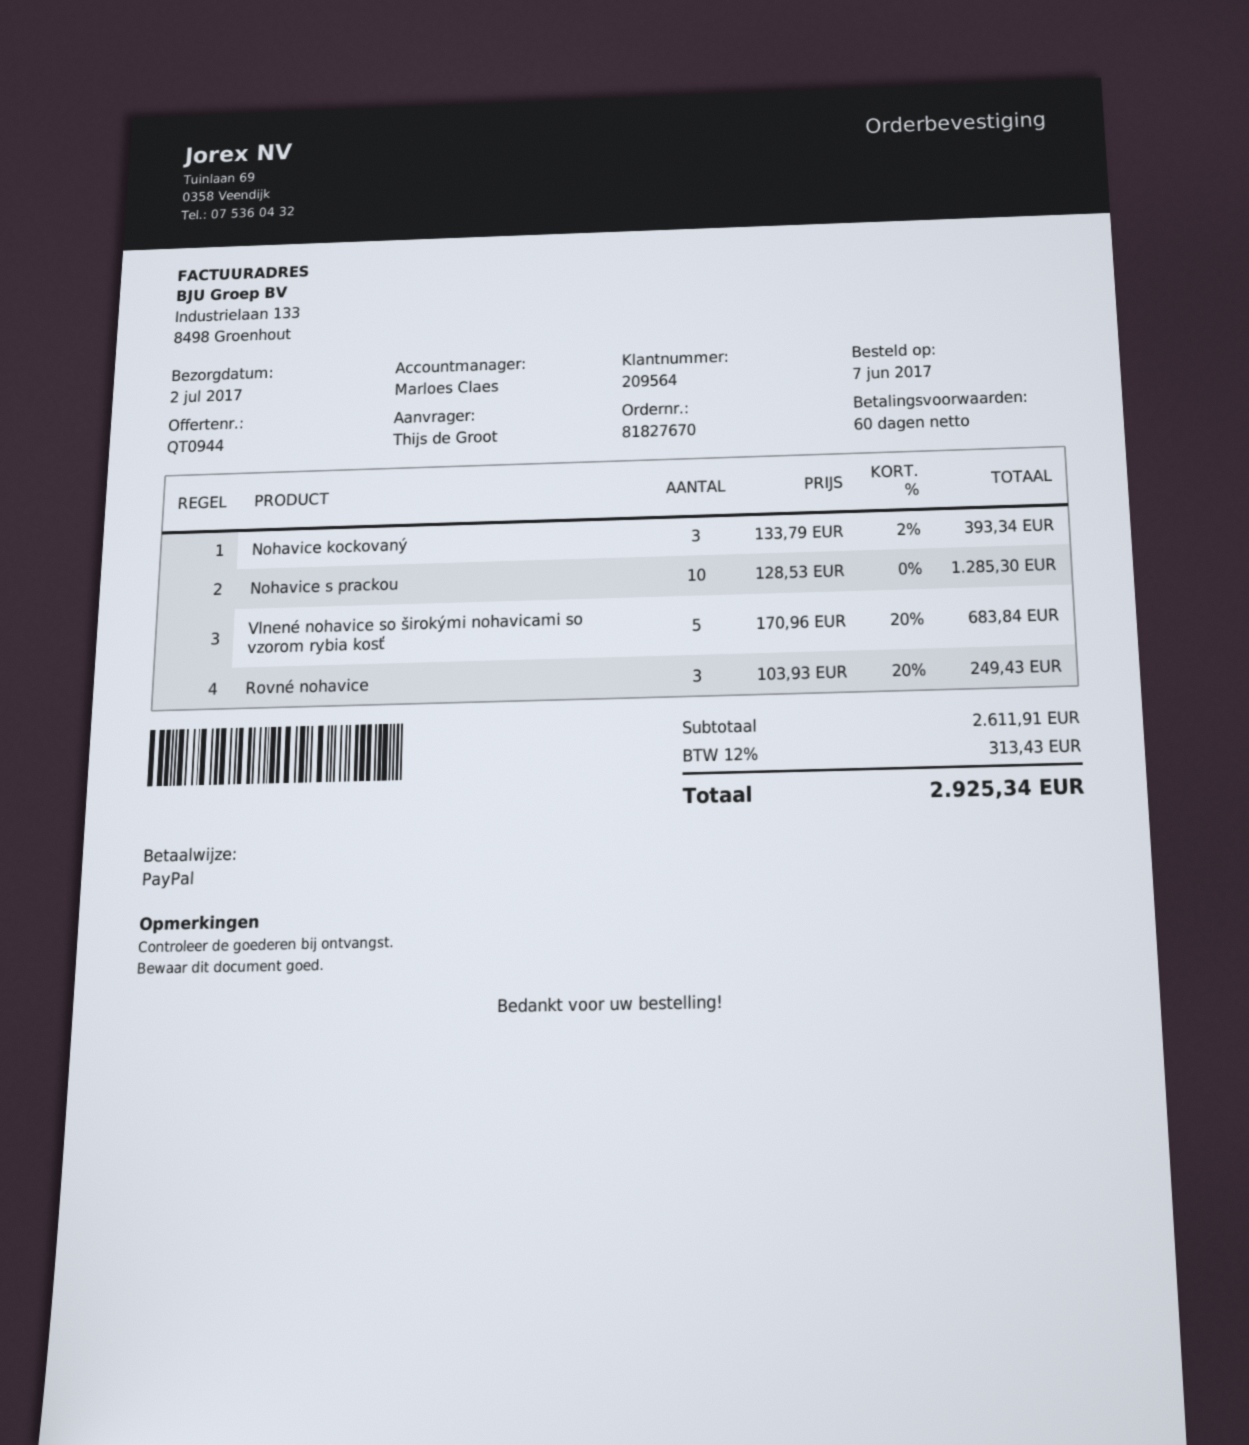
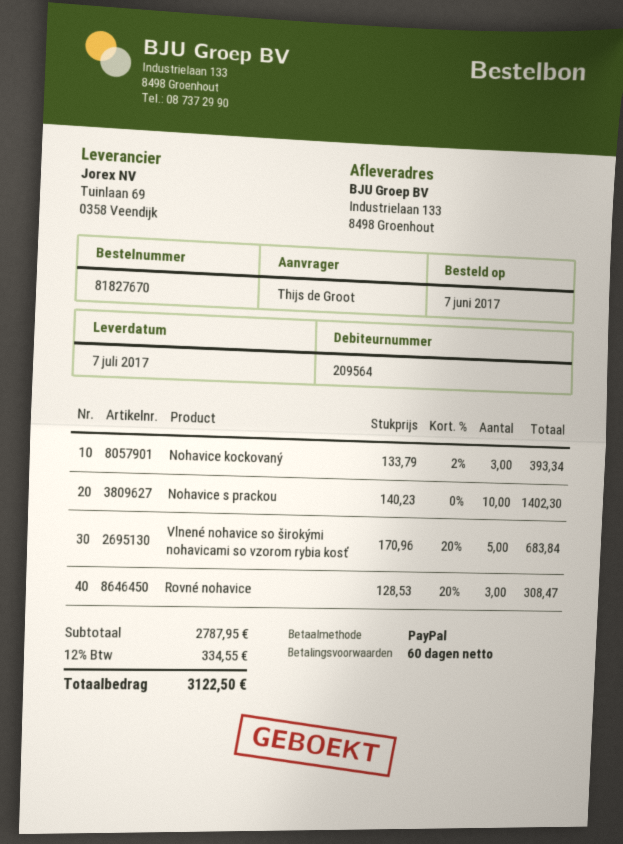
delivery date: 2017-07-02 -> 2017-07-07
Nohavice s prackou: 10 x 128.53 = 1285.30 -> 10 x 140.23 = 1402.30
Rovné nohavice: 3 x 103.93 - 20% = 249.43 -> 3 x 128.53 - 20% = 308.47
subtotal: 2611.91 -> 2787.95
tax: 12% = 313.43 -> 12% = 334.55
total: 2925.34 -> 3122.50

